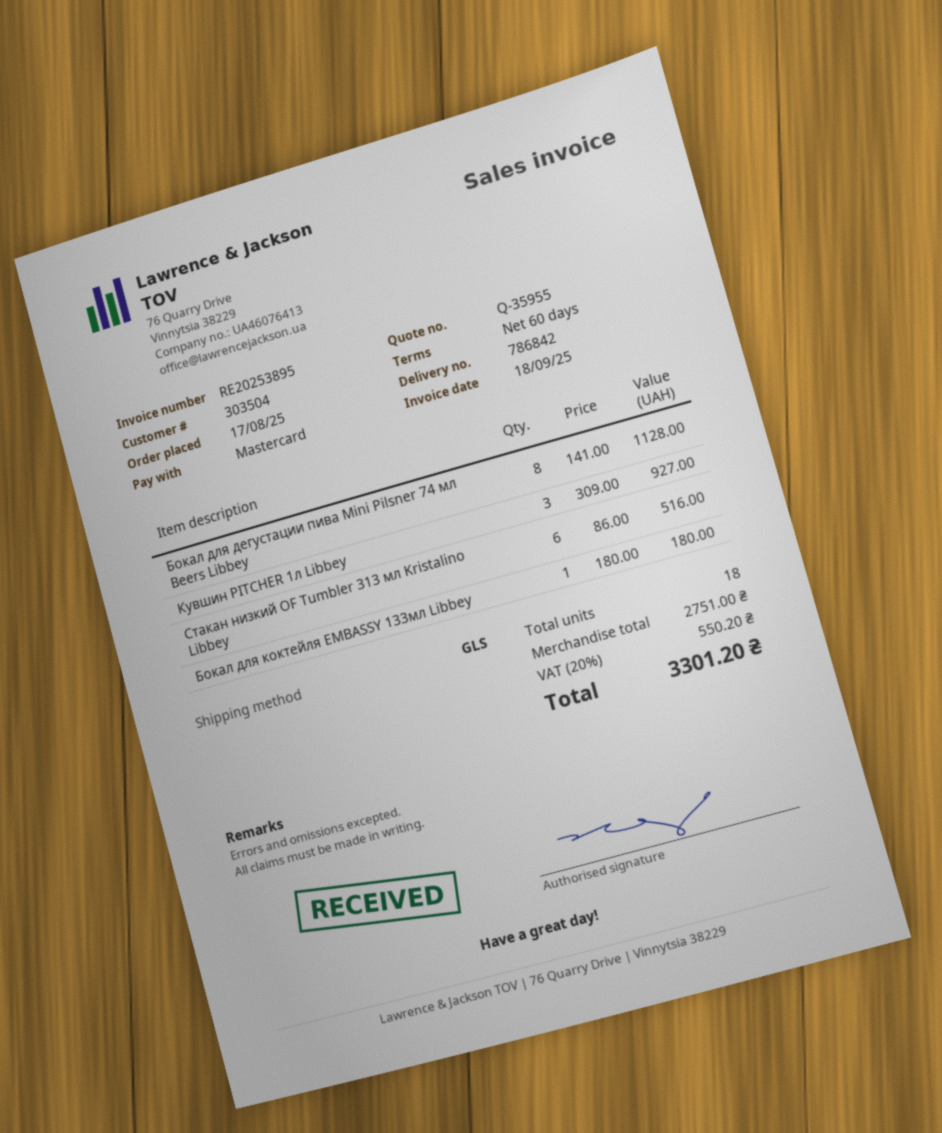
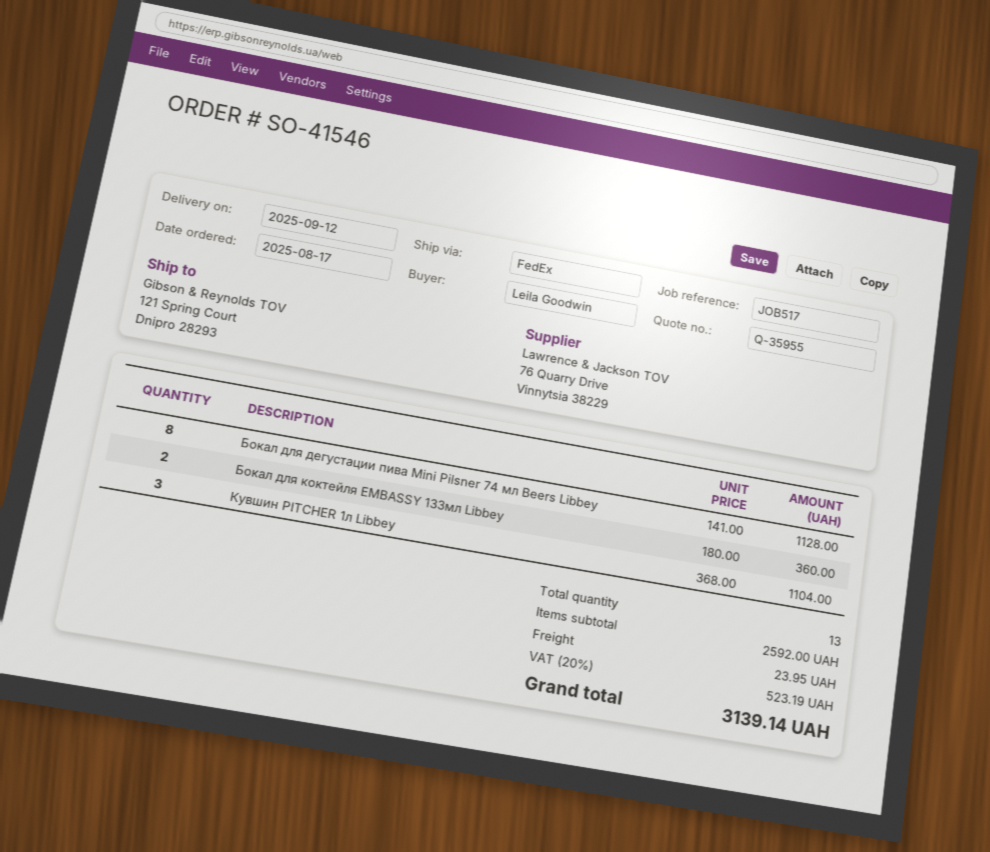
shipping method: GLS -> FedEx
Кувшин PITCHER 1л Libbey: 3 x 309.00 = 927.00 -> 3 x 368.00 = 1104.00
Стакан низкий OF Tumbler 313 мл Kristalino Libbey: 6 x 86.00 = 516.00 -> none
Бокал для коктейля EMBASSY 133мл Libbey: 1 x 180.00 = 180.00 -> 2 x 180.00 = 360.00
total quantity: 18 -> 13
subtotal: 2751.00 -> 2592.00
shipping: none -> 23.95
tax: 20% = 550.20 -> 20% = 523.19
total: 3301.20 -> 3139.14

